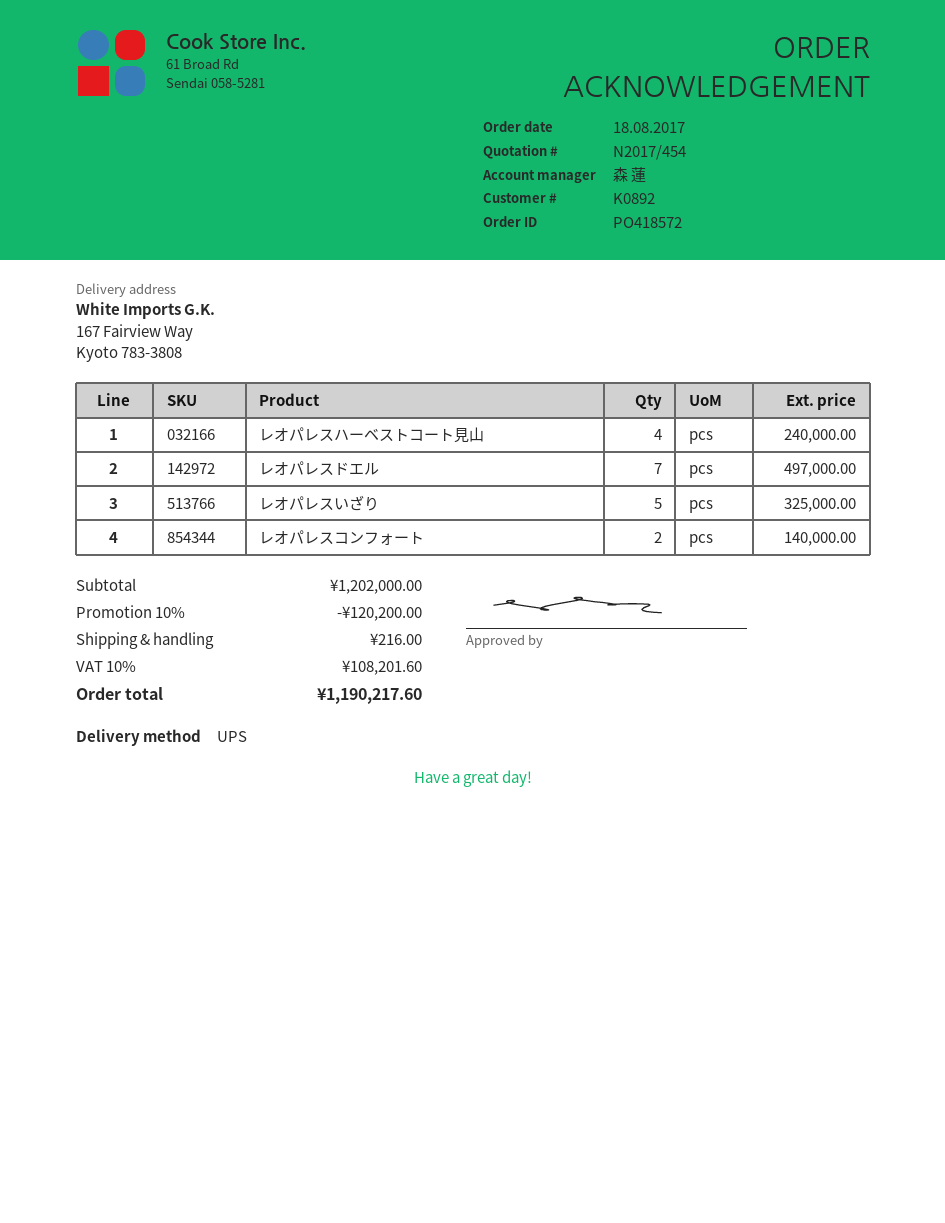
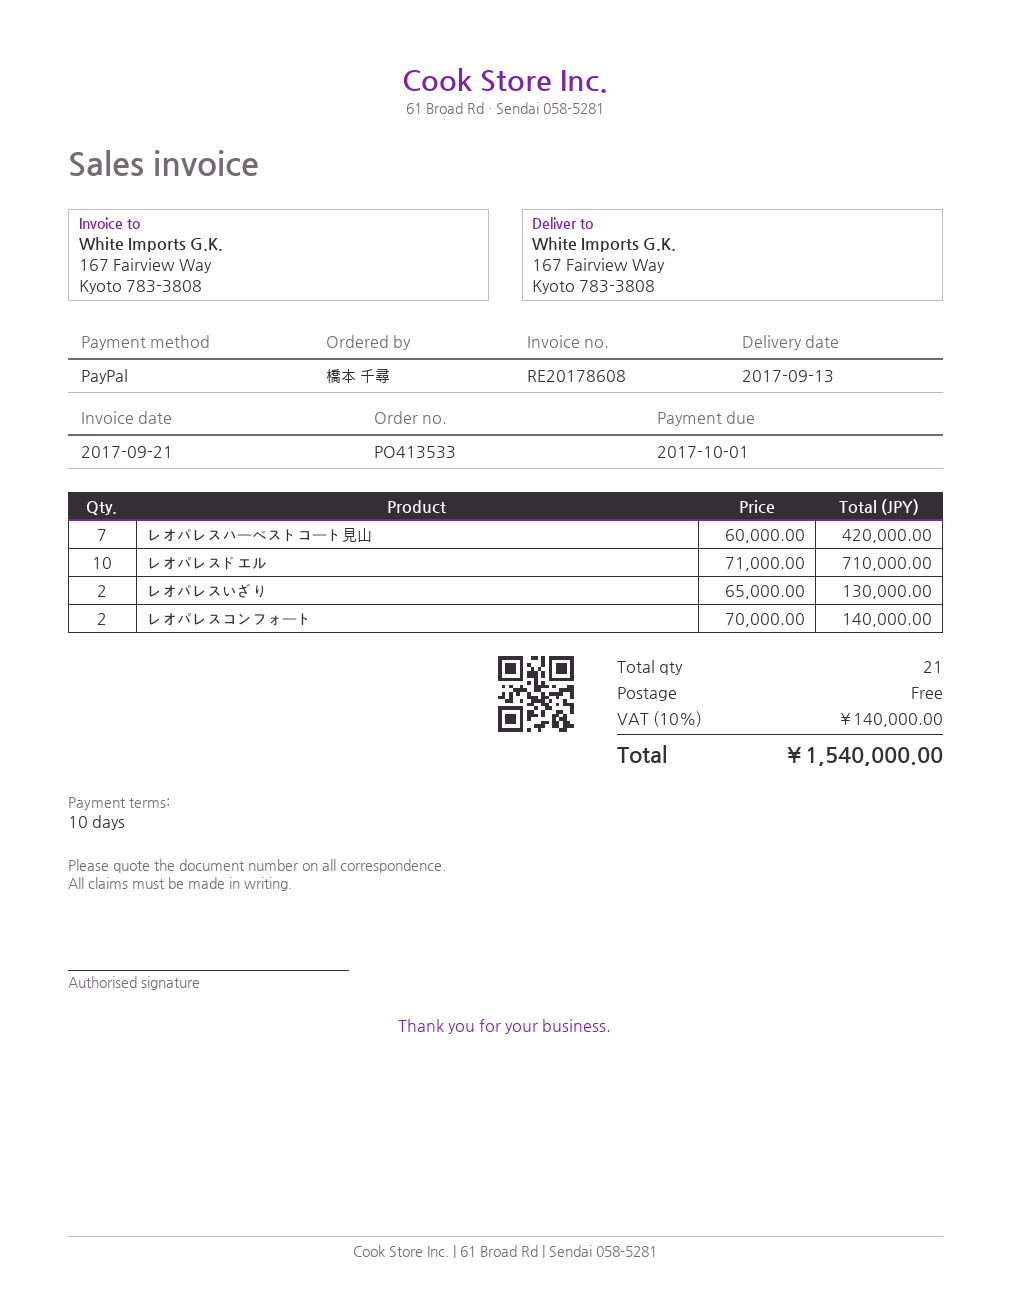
order number: PO418572 -> PO413533
レオパレスハーベストコート見山: 4 for 240000.00 -> 7 for 420000.00
レオパレスドエル: 7 for 497000.00 -> 10 for 710000.00
レオパレスいざり: 5 for 325000.00 -> 2 for 130000.00
discount: 10% = 120200.00 -> none
shipping: 216.00 -> 0.00
tax: 10% = 108201.60 -> 10% = 140000.00
total: 1190217.60 -> 1540000.00

